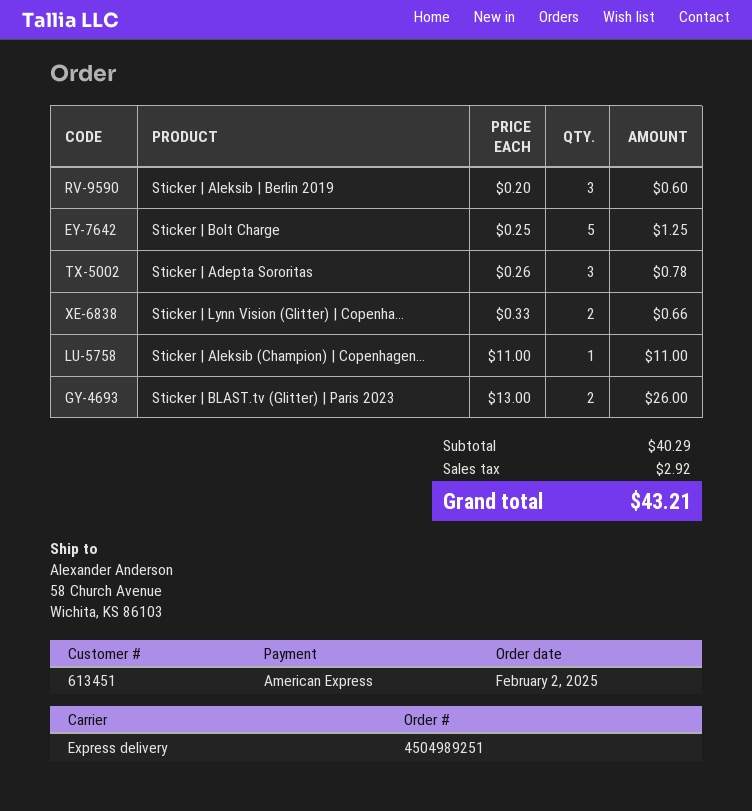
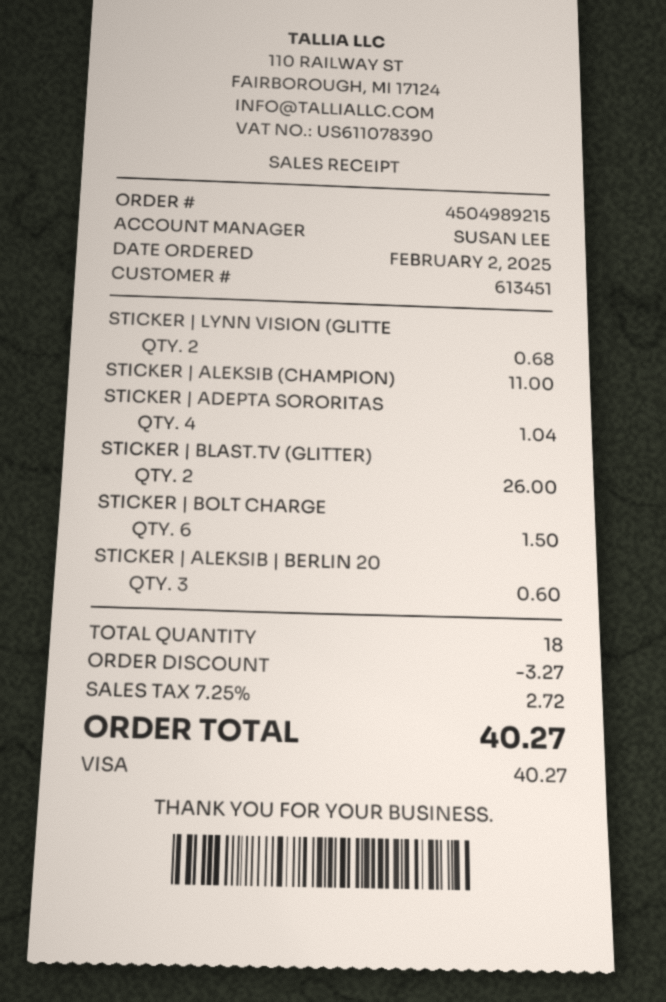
order number: 4504989251 -> 4504989215
payment method: American Express -> Visa
Sticker | Bolt Charge: 5 for 1.25 -> 6 for 1.50
Sticker | Adepta Sororitas: 3 for 0.78 -> 4 for 1.04
Sticker | Lynn Vision (Glitter) | Copenha...: 2 for 0.66 -> 2 for 0.68
discount: none -> 3.27
tax: 2.92 -> 2.72
total: 43.21 -> 40.27

